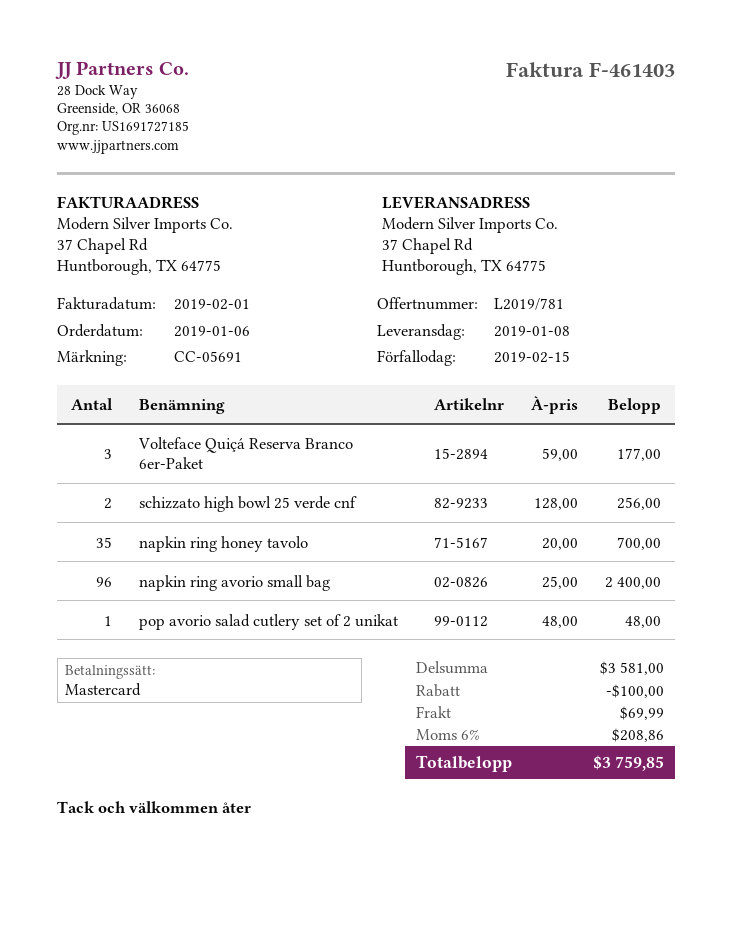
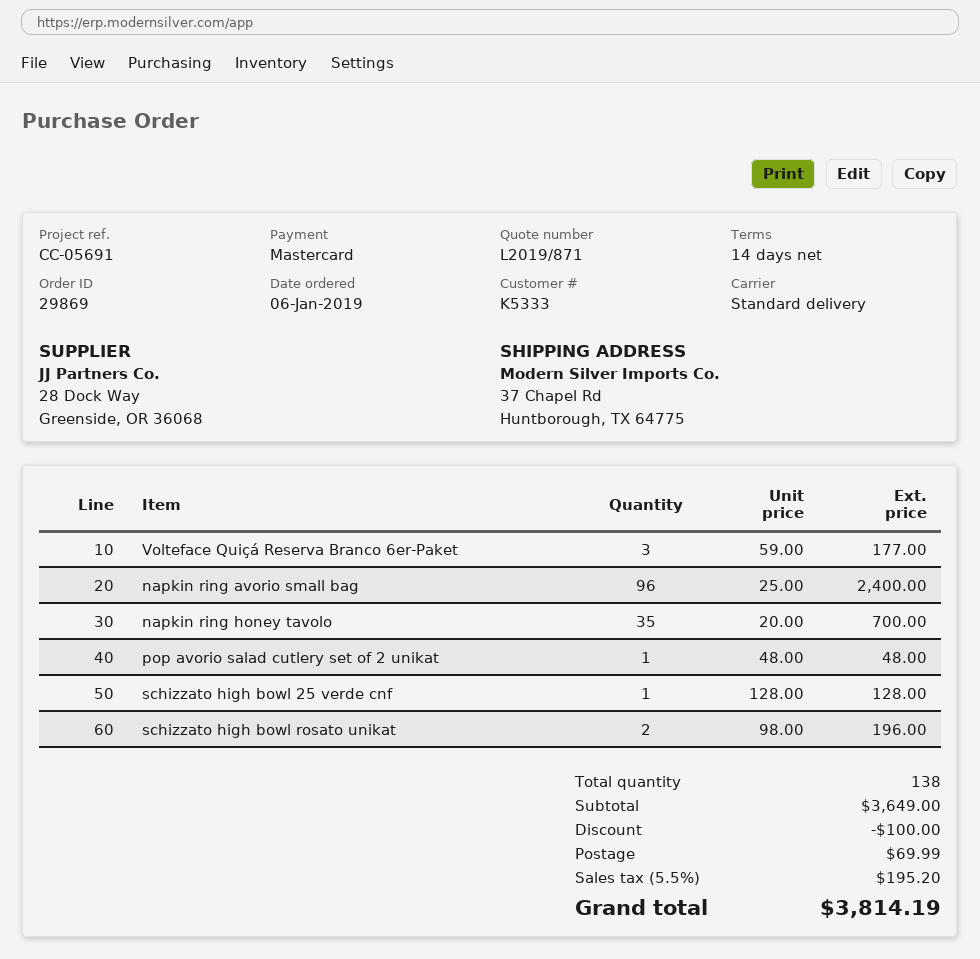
quote number: L2019/781 -> L2019/871
schizzato high bowl 25 verde cnf: 2 x 128.00 = 256.00 -> 1 x 128.00 = 128.00
schizzato high bowl rosato unikat: none -> 2 x 98.00 = 196.00
subtotal: 3581.00 -> 3649.00
tax: 6% = 208.86 -> 5.5% = 195.20
total: 3759.85 -> 3814.19

